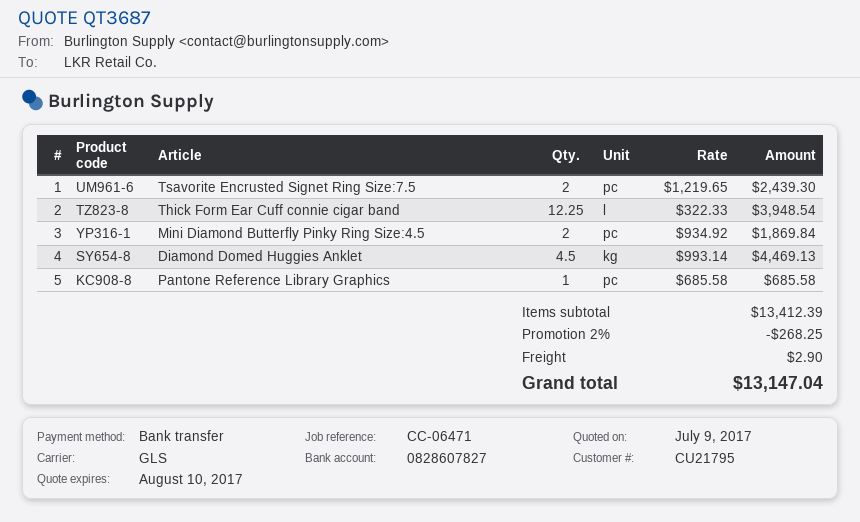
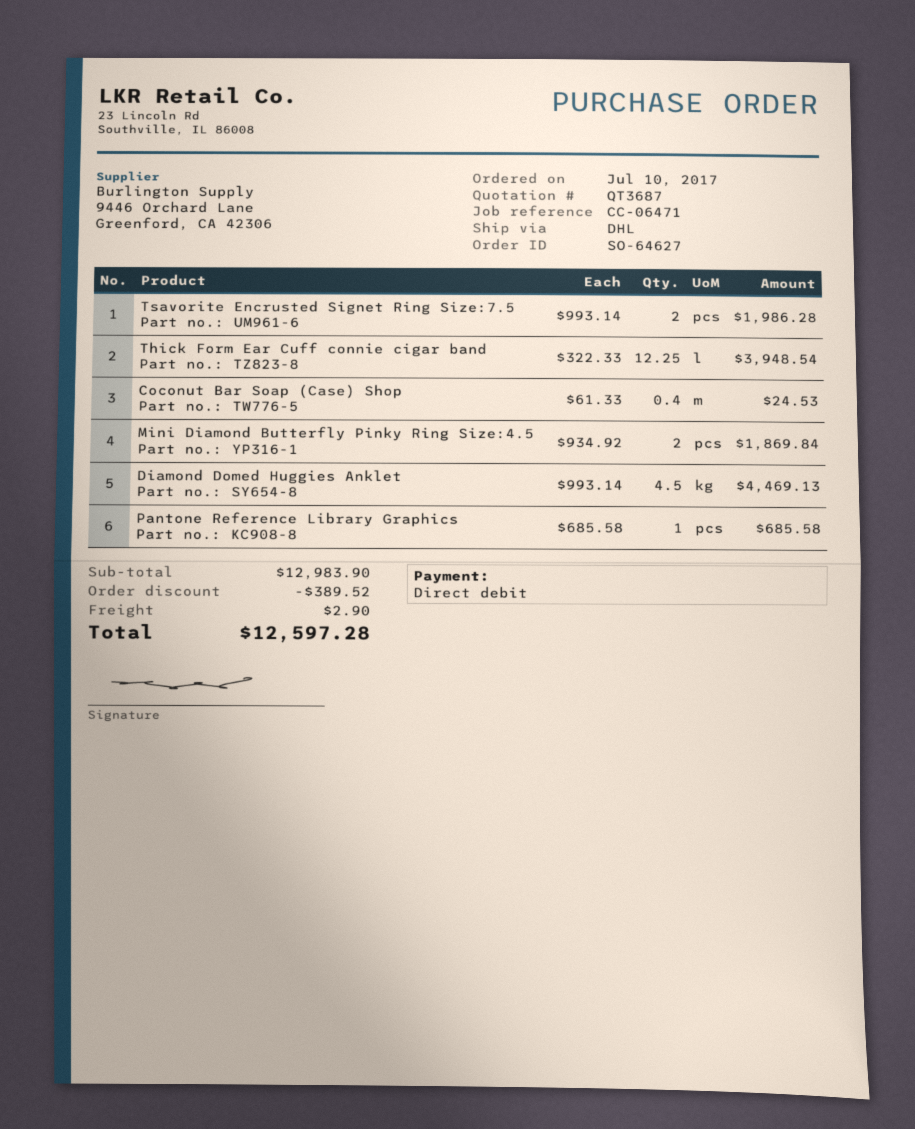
payment method: bank transfer -> direct debit
shipping method: GLS -> DHL
Tsavorite Encrusted Signet Ring Size:7.5: 2 x 1219.65 = 2439.30 -> 2 x 993.14 = 1986.28
Coconut Bar Soap (Case) Shop: none -> 0.4 x 61.33 = 24.53
subtotal: 13412.39 -> 12983.90
discount: 268.25 -> 389.52
total: 13147.04 -> 12597.28

